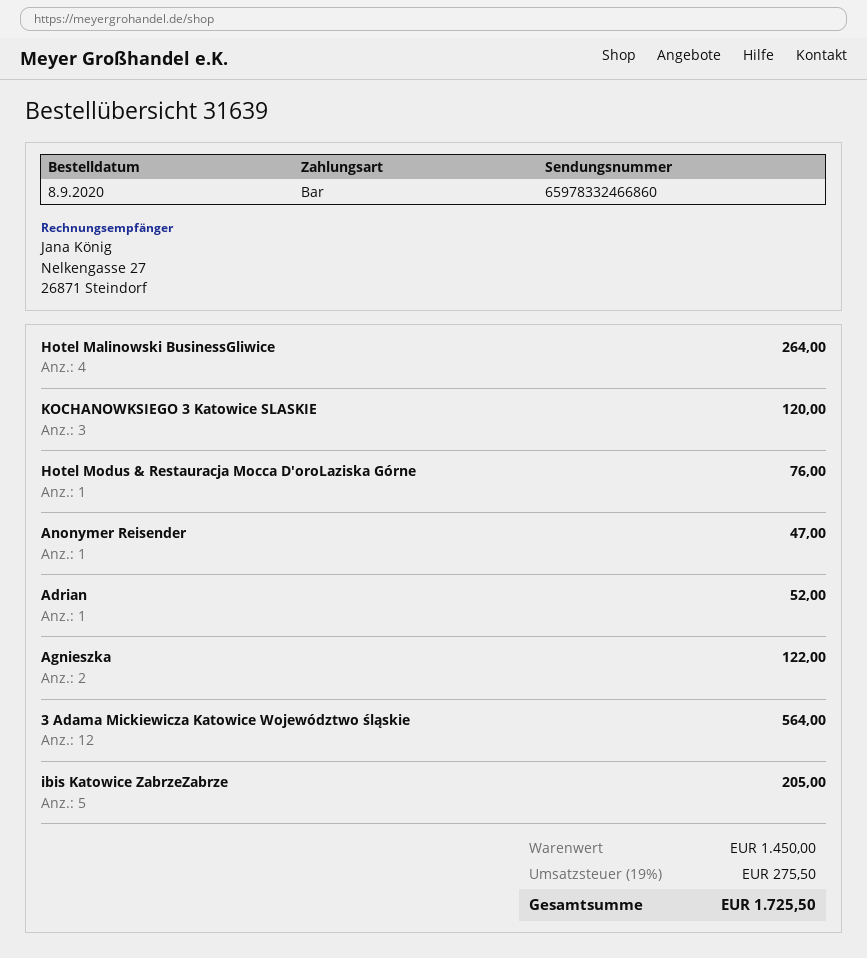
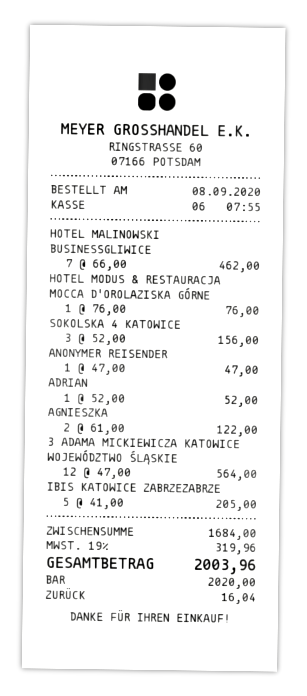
Hotel Malinowski BusinessGliwice: 4 for 264.00 -> 7 for 462.00
KOCHANOWKSIEGO 3 Katowice SLASKIE: 3 for 120.00 -> none
SOKOLSKA 4 KATOWICE: none -> 3 for 156.00
subtotal: 1450.00 -> 1684.00
tax: 19% = 275.50 -> 19% = 319.96
total: 1725.50 -> 2003.96

